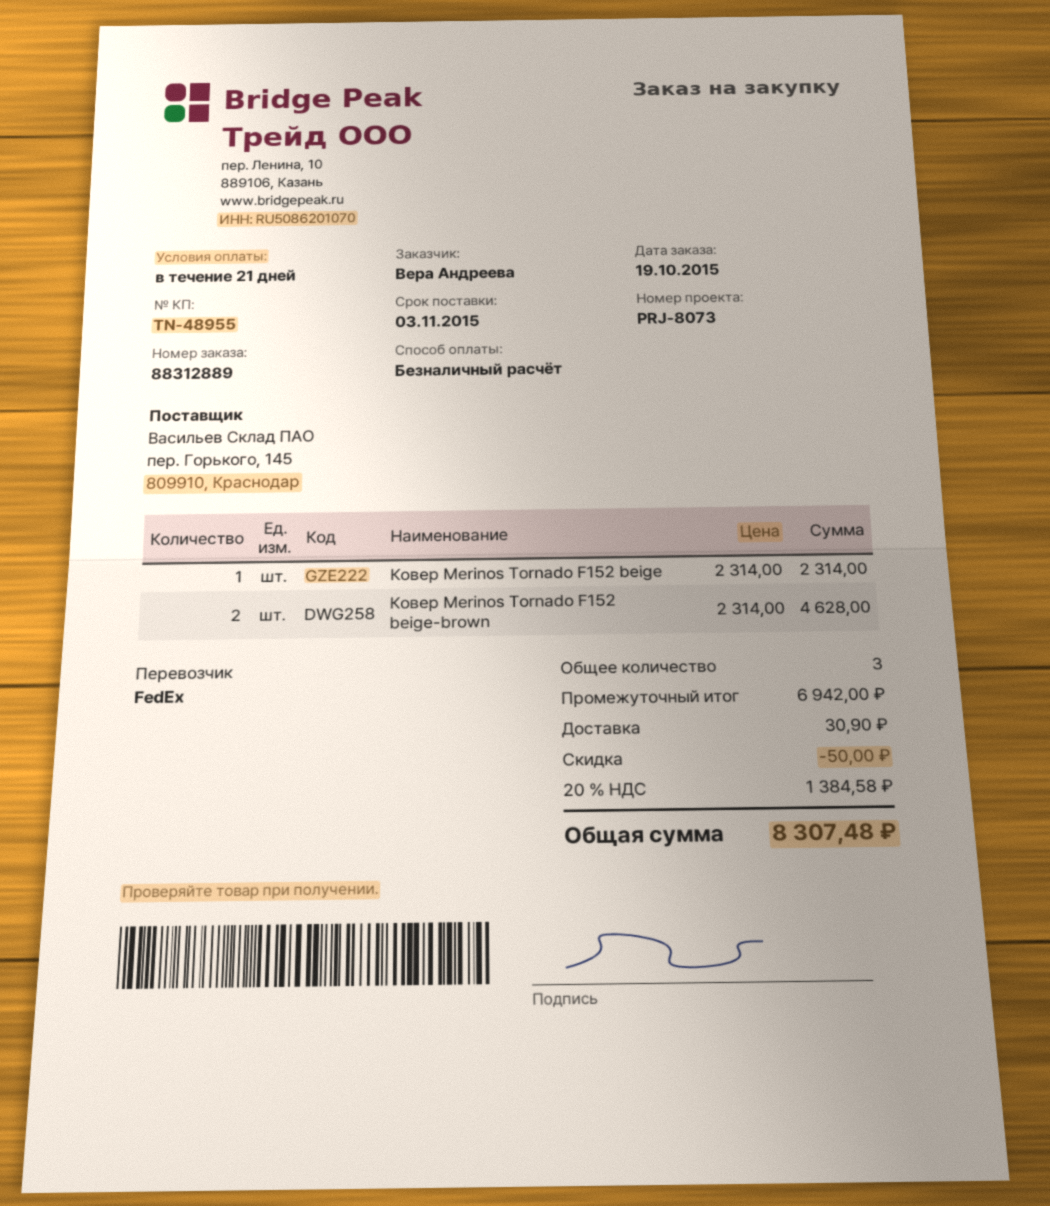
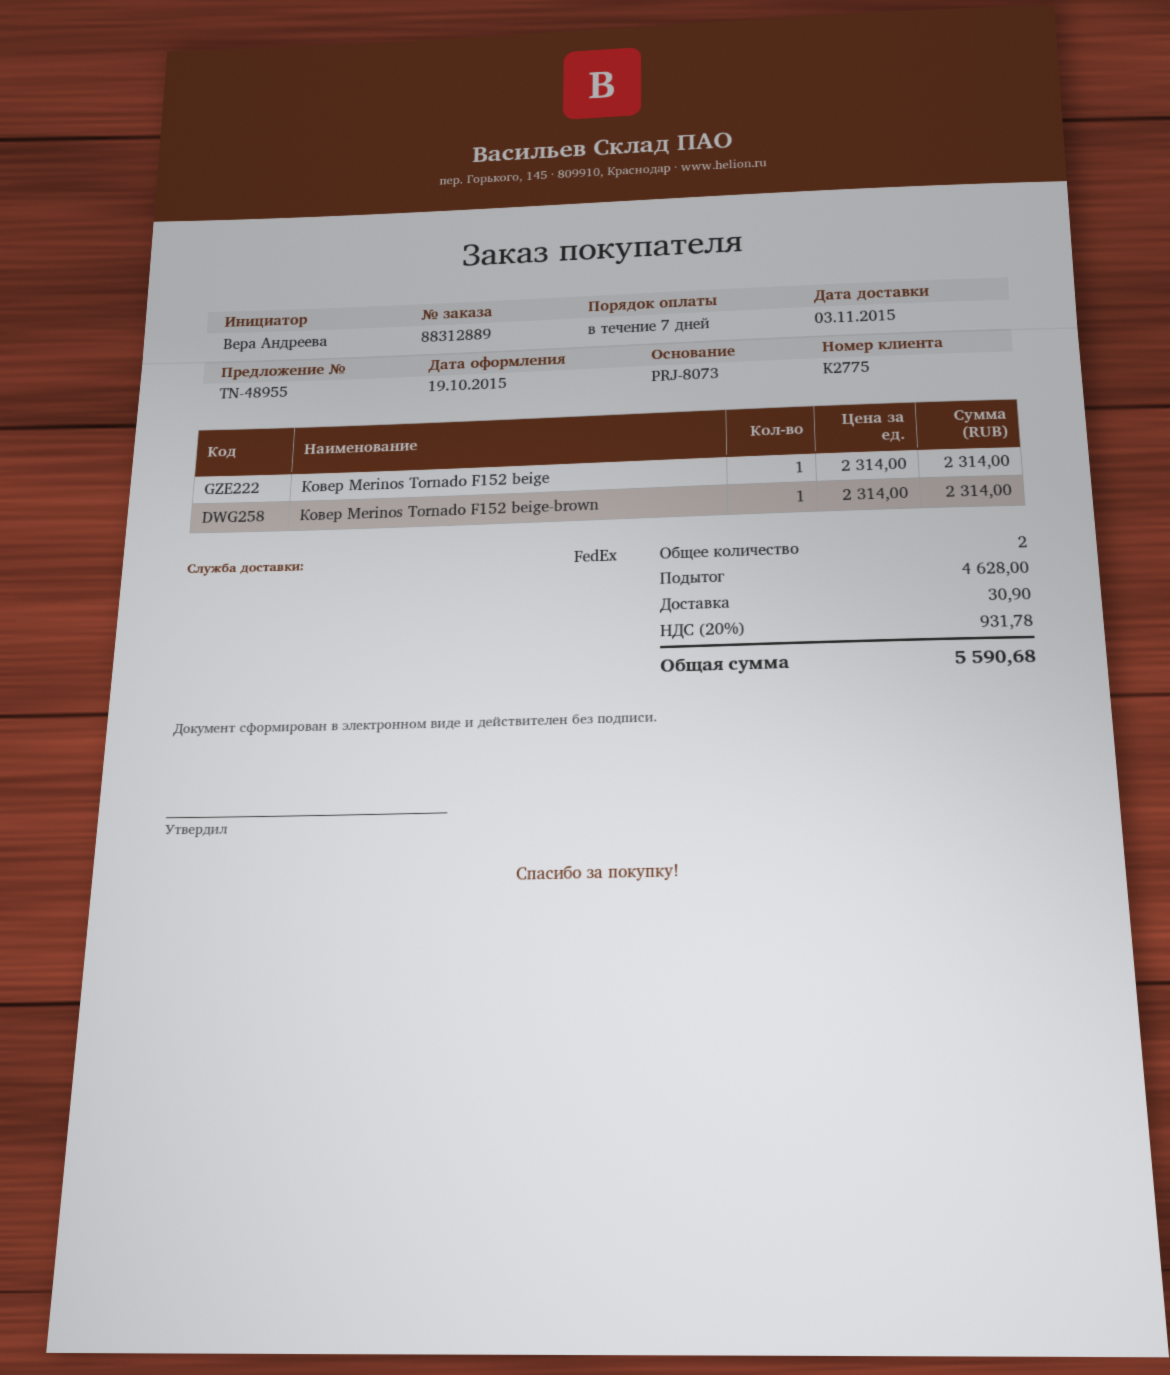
payment terms: 21 days -> 7 days
Ковер Merinos Tornado F152 beige-brown: 2 x 2314.00 = 4628.00 -> 1 x 2314.00 = 2314.00
total quantity: 3 -> 2
subtotal: 6942.00 -> 4628.00
discount: 50.00 -> none
tax: 20% = 1384.58 -> 20% = 931.78
total: 8307.48 -> 5590.68

